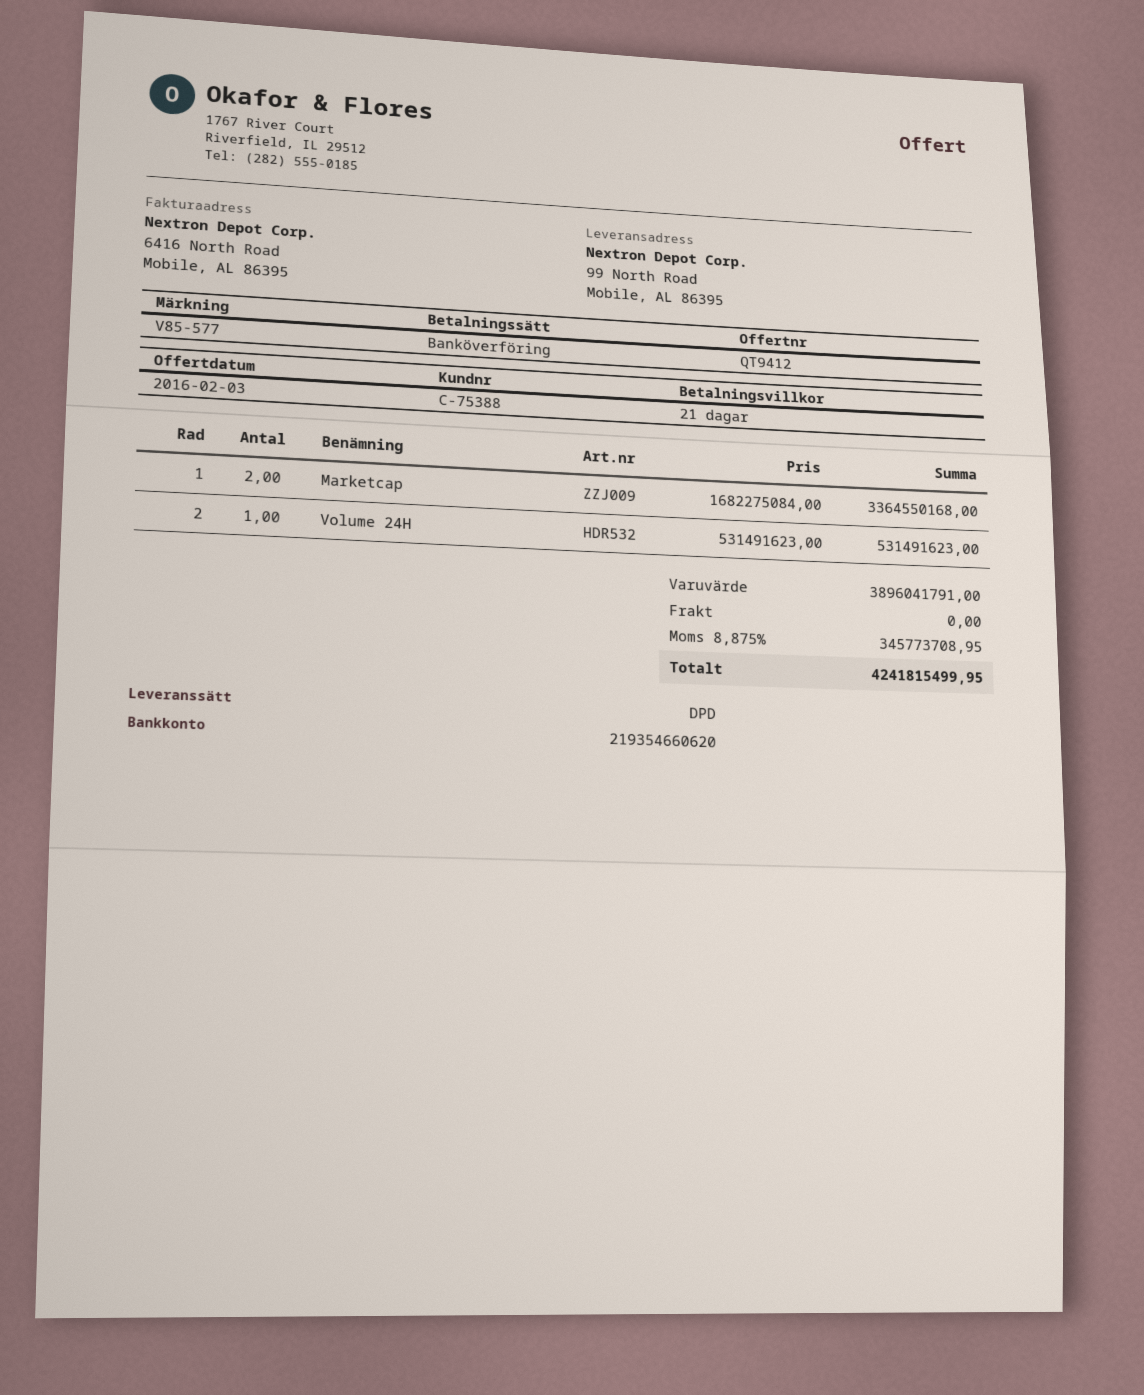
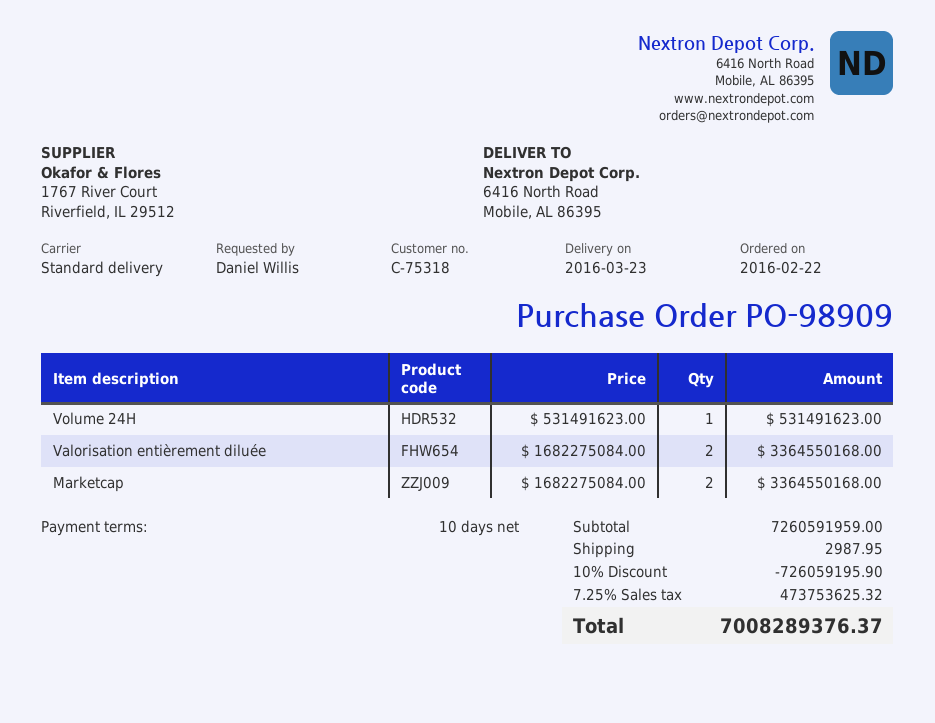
payment terms: 21 days -> 10 days
customer number: C-75388 -> C-75318
shipping method: DPD -> standard
ship to: 99 North Road, Mobile, AL 86395 -> 6416 North Road, Mobile, AL 86395
Valorisation entièrement diluée: none -> 2 x 1682275084.00 = 3364550168.00
subtotal: 3896041791.00 -> 7260591959.00
discount: none -> 10% = 726059195.90
shipping: 0.00 -> 2987.95
tax: 8.875% = 345773708.95 -> 7.25% = 473753625.32
total: 4241815499.95 -> 7008289376.37

